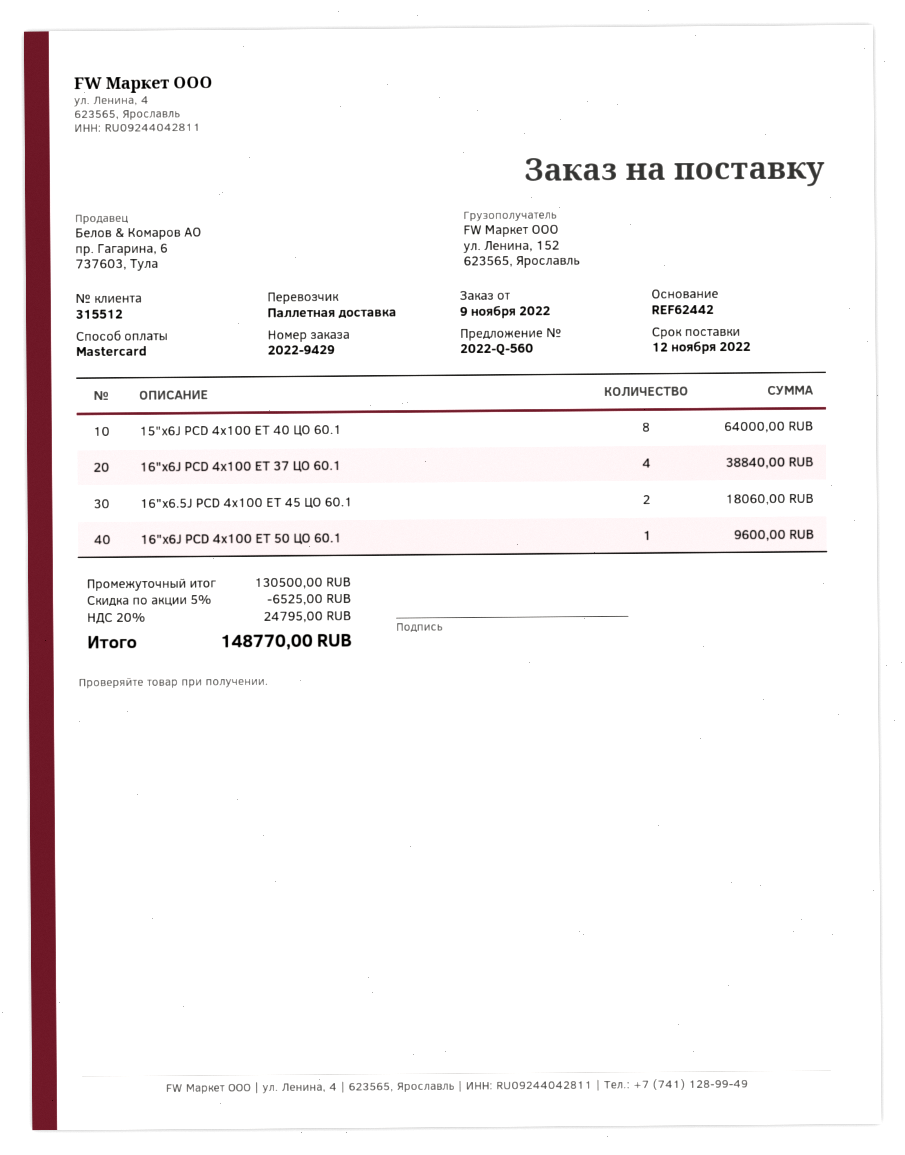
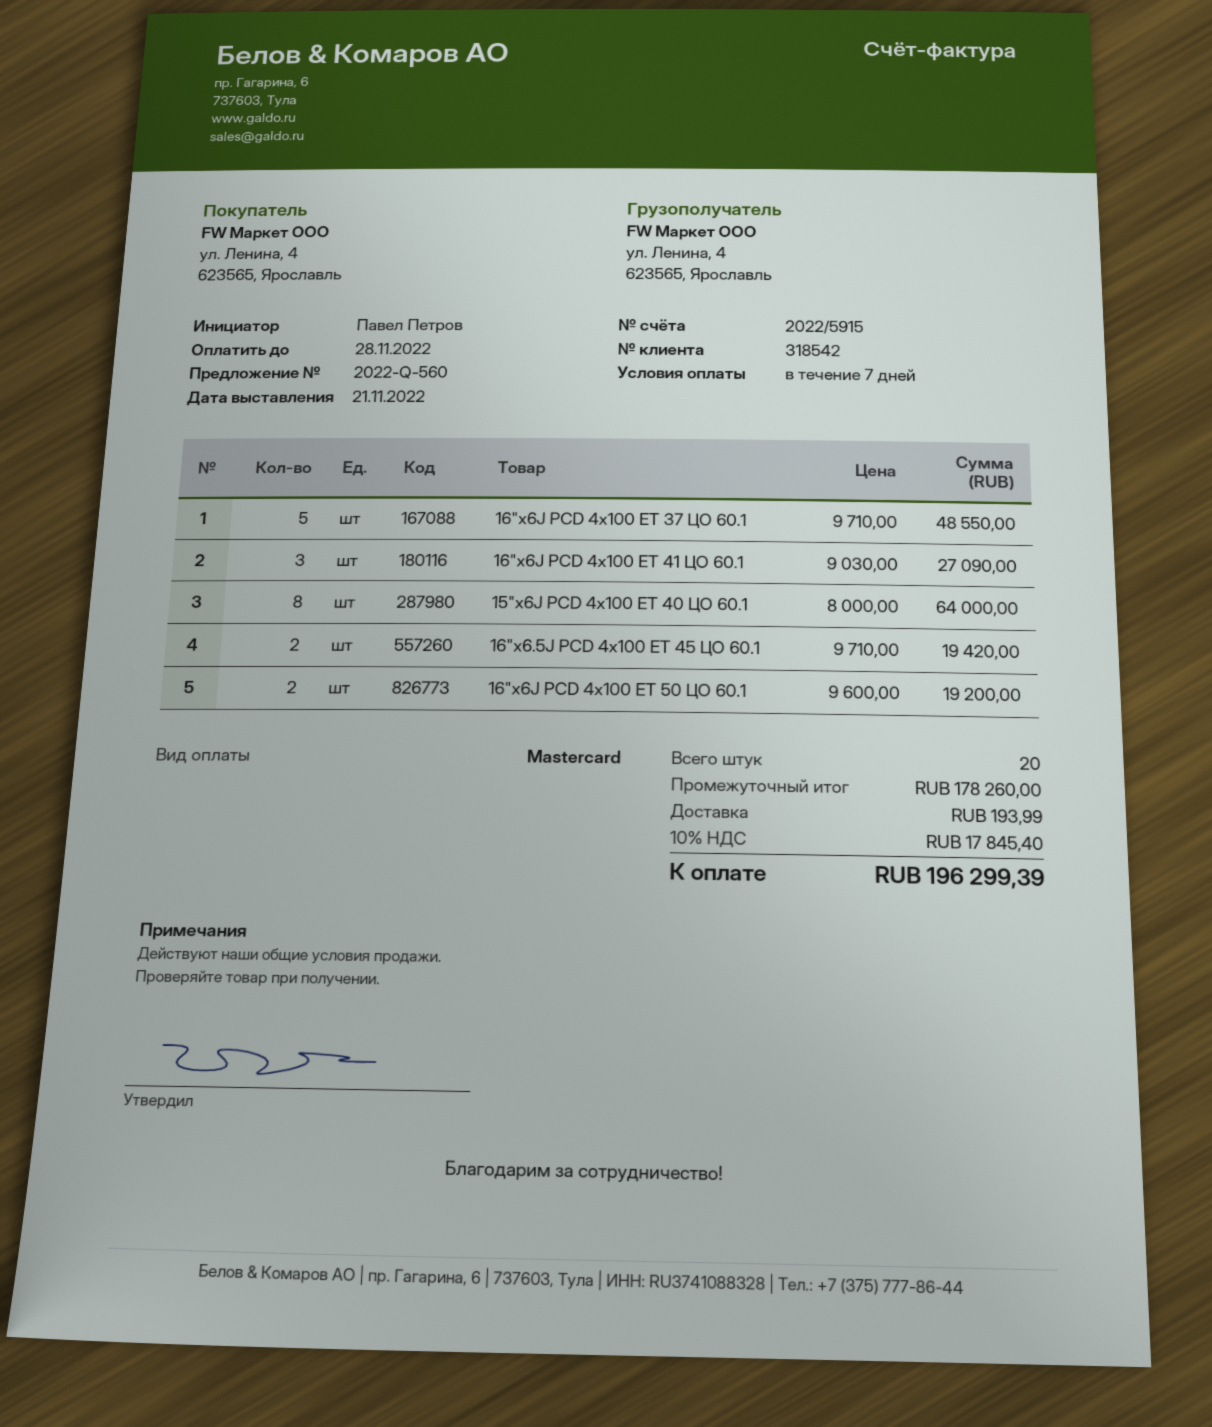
customer number: 315512 -> 318542
ship to: ул. Ленина, 152, 623565, Ярославль -> ул. Ленина, 4, 623565, Ярославль
16"x6J PCD 4x100 ЕТ 37 ЦО 60.1: 4 for 38840.00 -> 5 for 48550.00
16"x6.5J PCD 4x100 ЕТ 45 ЦО 60.1: 2 for 18060.00 -> 2 for 19420.00
16"x6J PCD 4x100 ЕТ 50 ЦО 60.1: 1 for 9600.00 -> 2 for 19200.00
16"x6J PCD 4x100 ЕТ 41 ЦО 60.1: none -> 3 for 27090.00
subtotal: 130500.00 -> 178260.00
discount: 5% = 6525.00 -> none
shipping: none -> 193.99
tax: 20% = 24795.00 -> 10% = 17845.40
total: 148770.00 -> 196299.39

